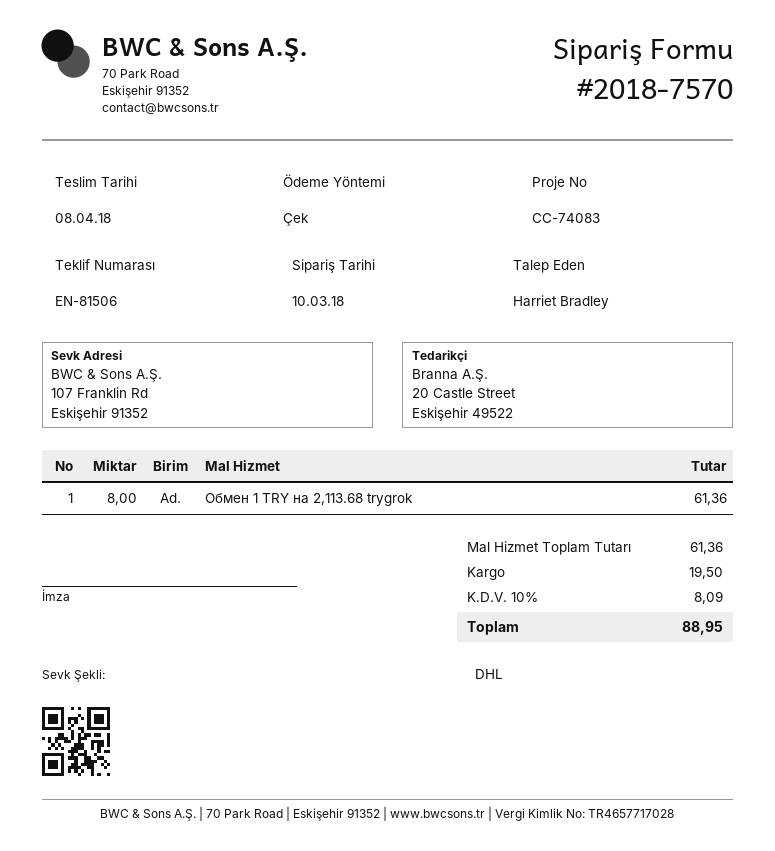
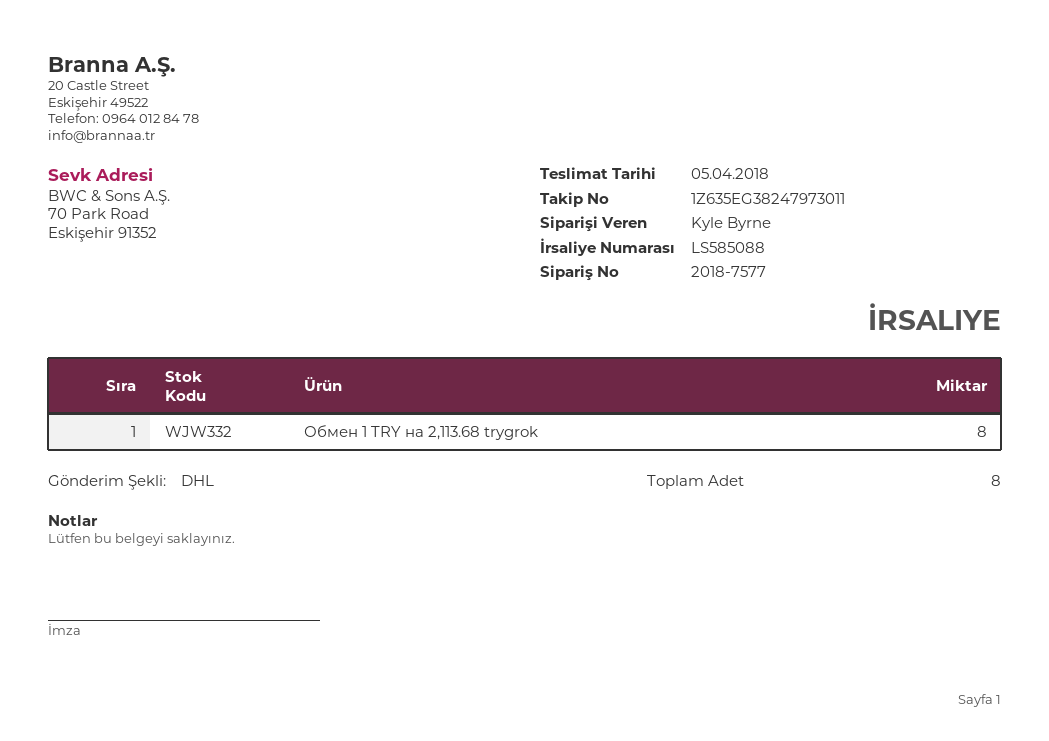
order number: 2018-7570 -> 2018-7577
delivery date: 2018-04-08 -> 2018-04-05
ordered by: Harriet Bradley -> Kyle Byrne
ship to: 107 Franklin Rd, Eskişehir 91352 -> 70 Park Road, Eskişehir 91352

